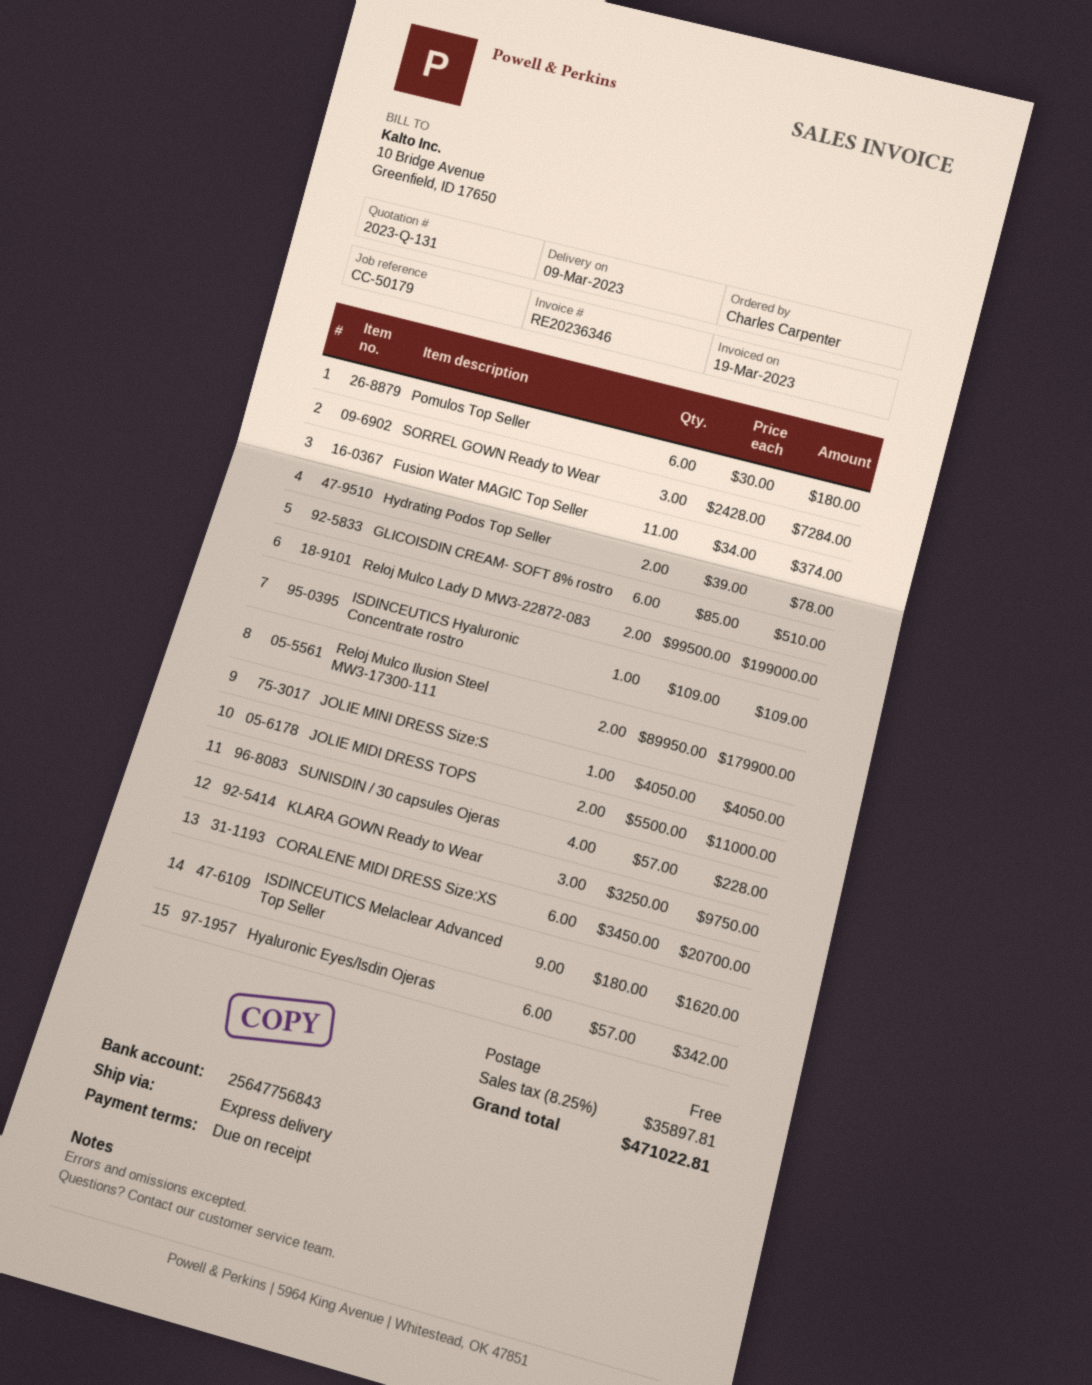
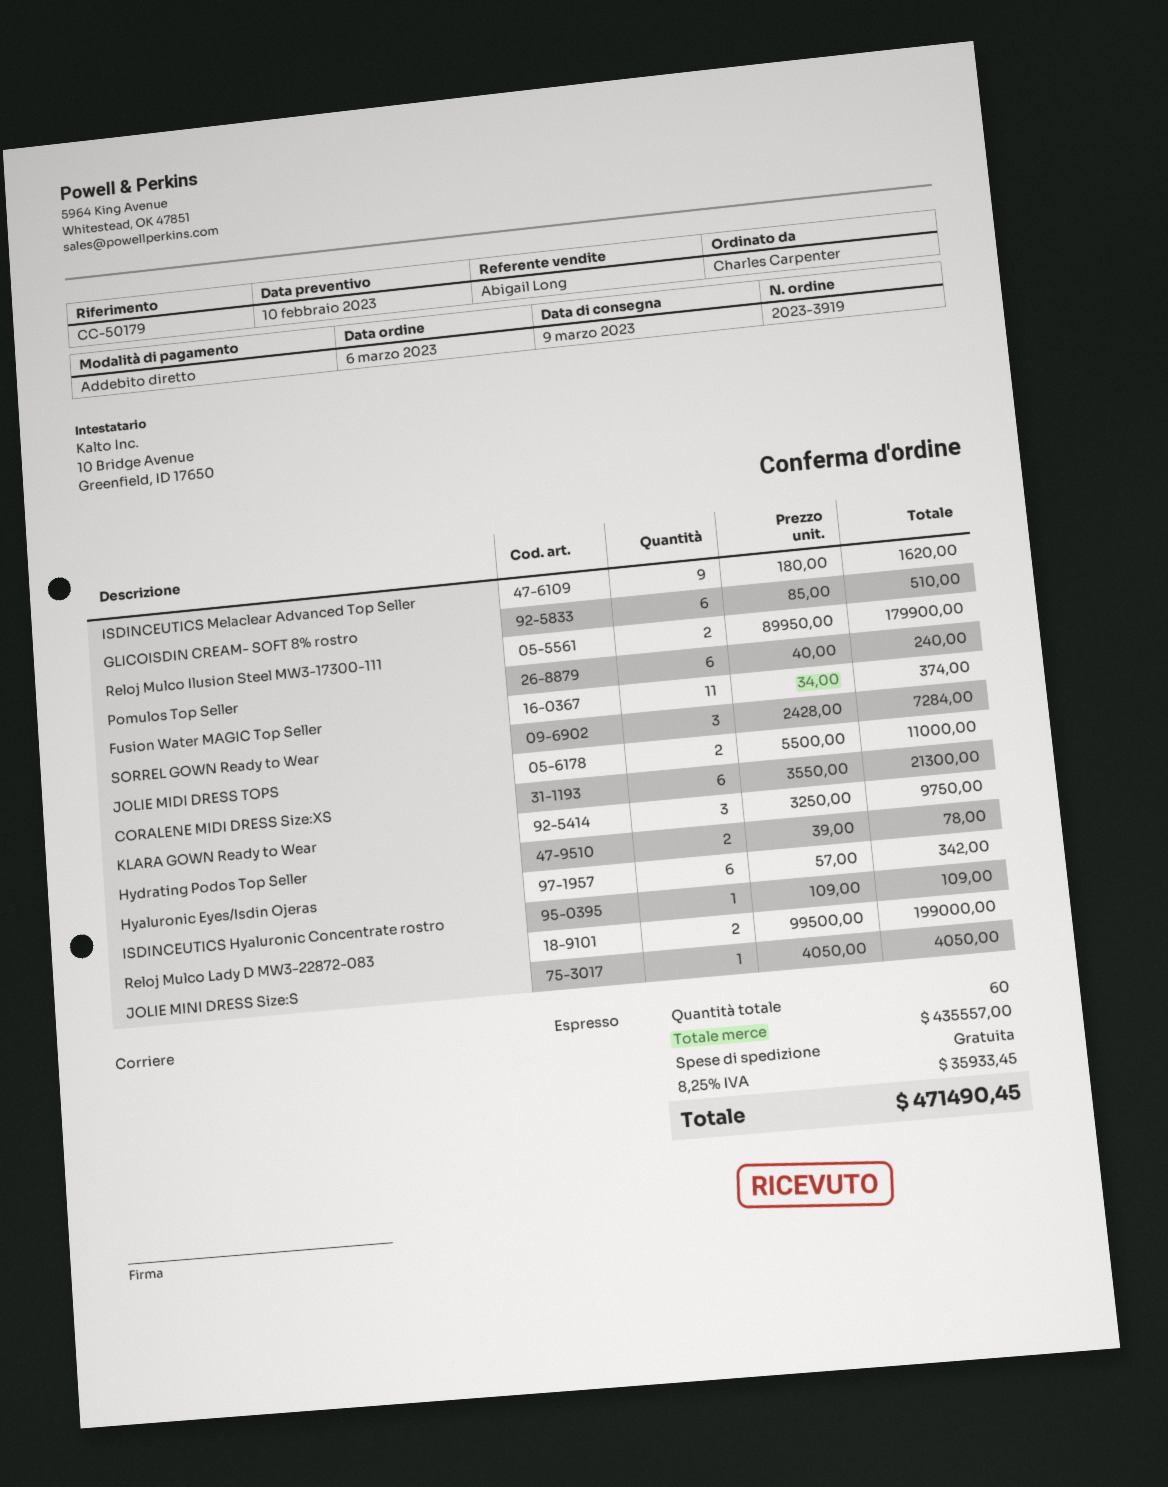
Pomulos Top Seller: 6 x 30.00 = 180.00 -> 6 x 40.00 = 240.00
SUNISDIN / 30 capsules Ojeras: 4 x 57.00 = 228.00 -> none
CORALENE MIDI DRESS Size:XS: 6 x 3450.00 = 20700.00 -> 6 x 3550.00 = 21300.00
tax: 8.25% = 35897.81 -> 8.25% = 35933.45
total: 471022.81 -> 471490.45

